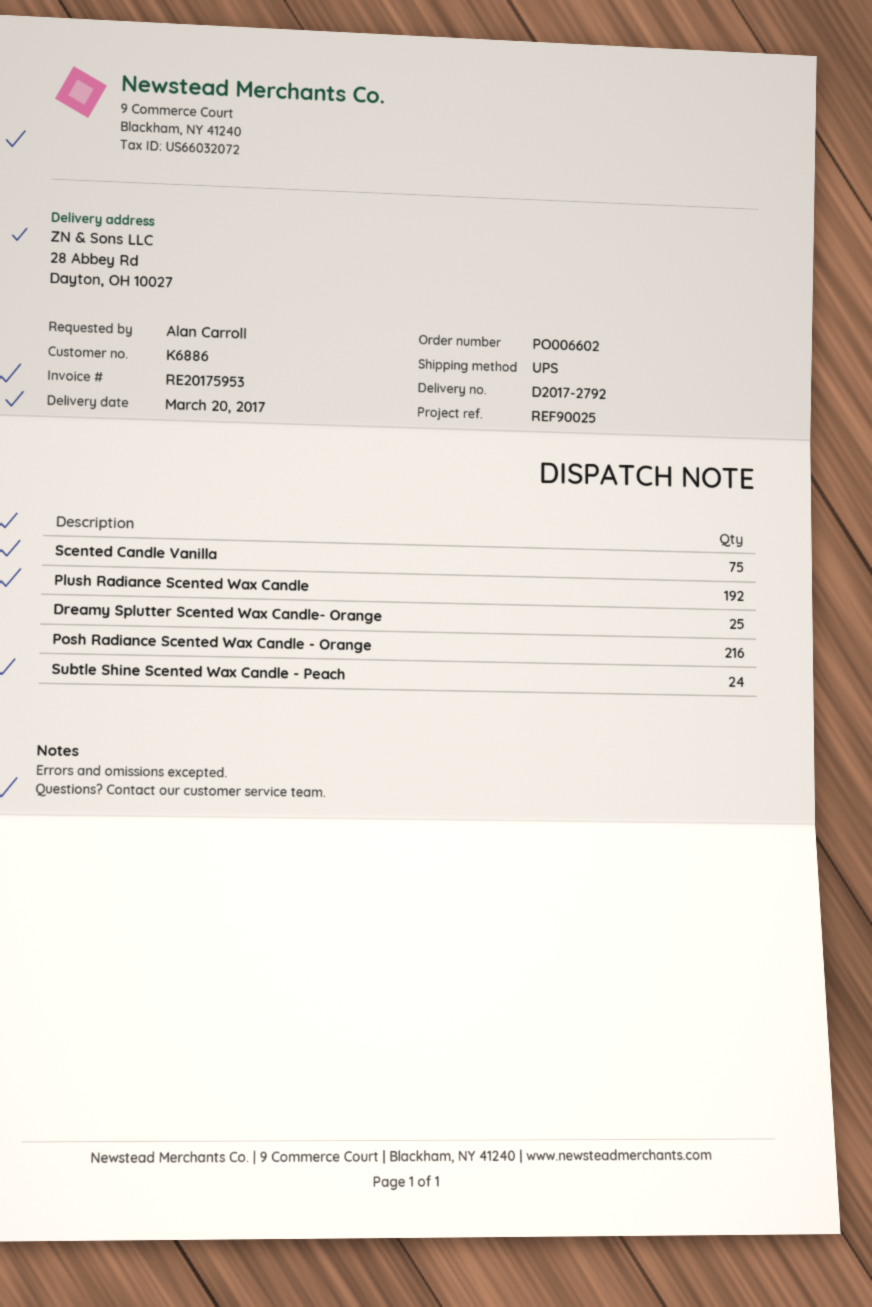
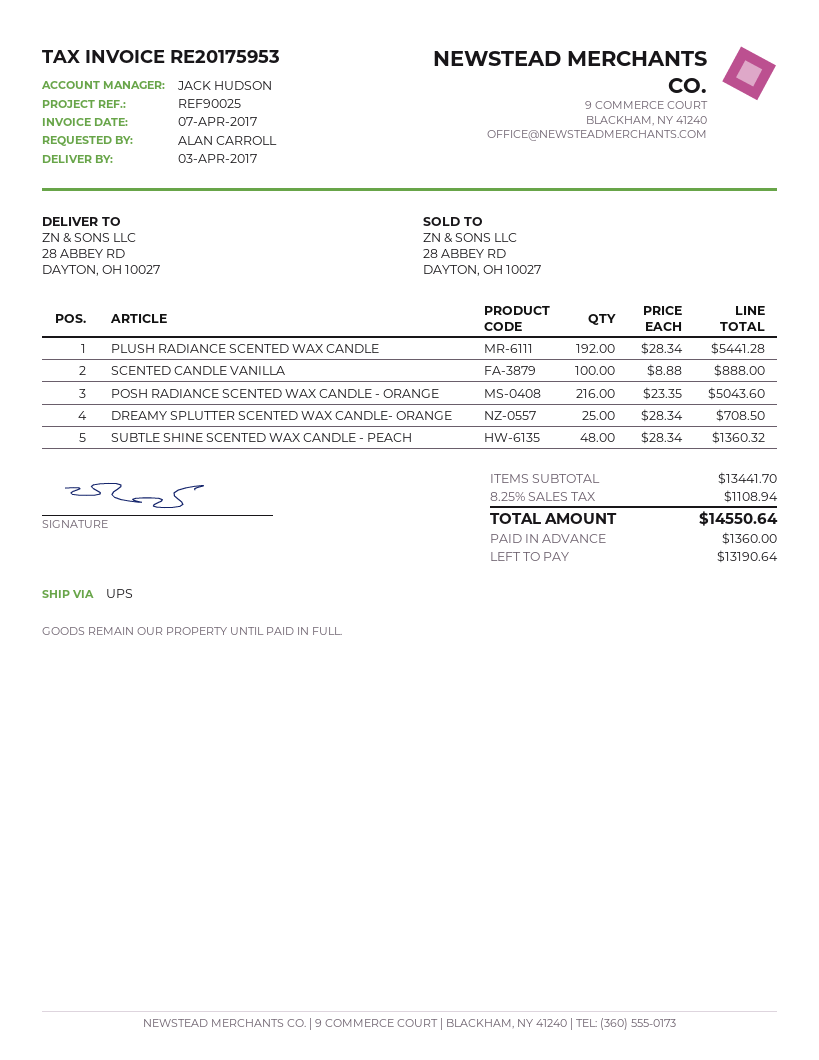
delivery date: 2017-03-20 -> 2017-04-03
Scented Candle Vanilla: 75 -> 100
Subtle Shine Scented Wax Candle - Peach: 24 -> 48

